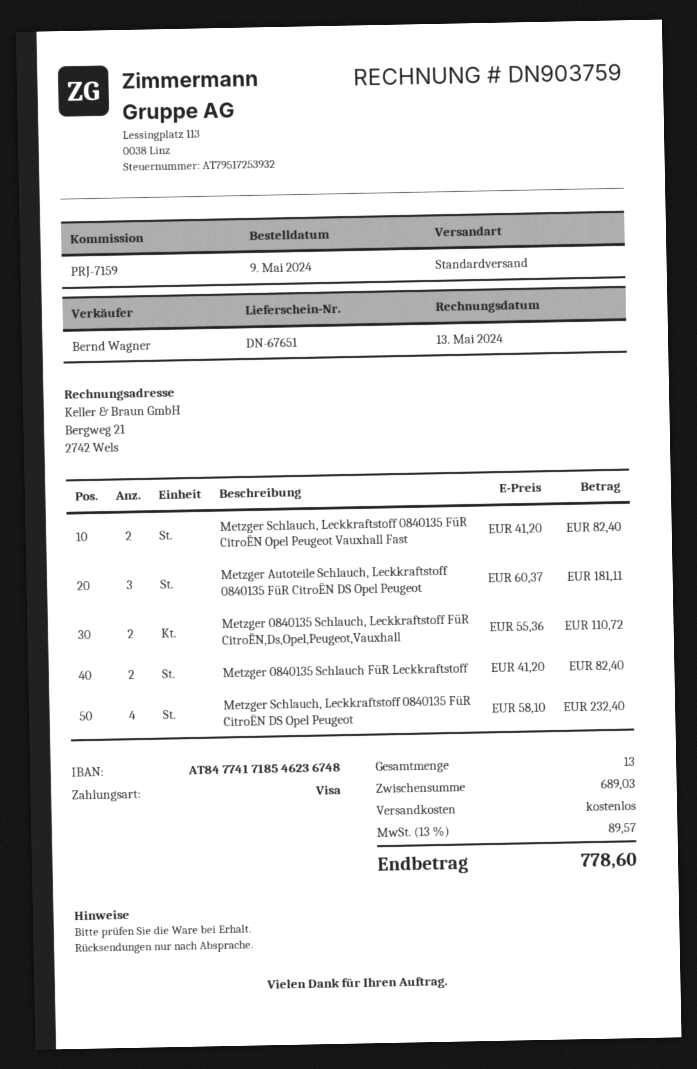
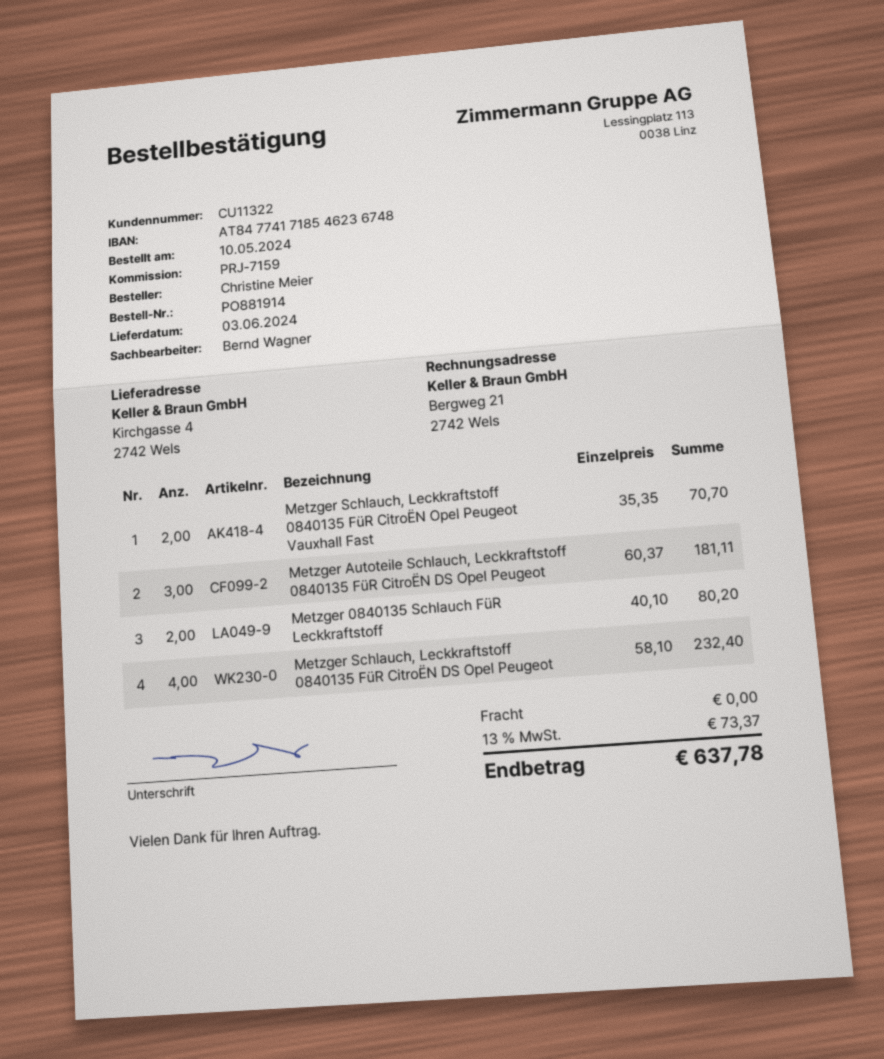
order date: 2024-05-09 -> 2024-05-10
Metzger Schlauch, Leckkraftstoff 0840135 FüR CitroËN Opel Peugeot Vauxhall Fast: 2 x 41.20 = 82.40 -> 2 x 35.35 = 70.70
Metzger 0840135 Schlauch, Leckkraftstoff FüR CitroËN,Ds,Opel,Peugeot,Vauxhall: 2 x 55.36 = 110.72 -> none
Metzger 0840135 Schlauch FüR Leckkraftstoff: 2 x 41.20 = 82.40 -> 2 x 40.10 = 80.20
tax: 13% = 89.57 -> 13% = 73.37
total: 778.60 -> 637.78

